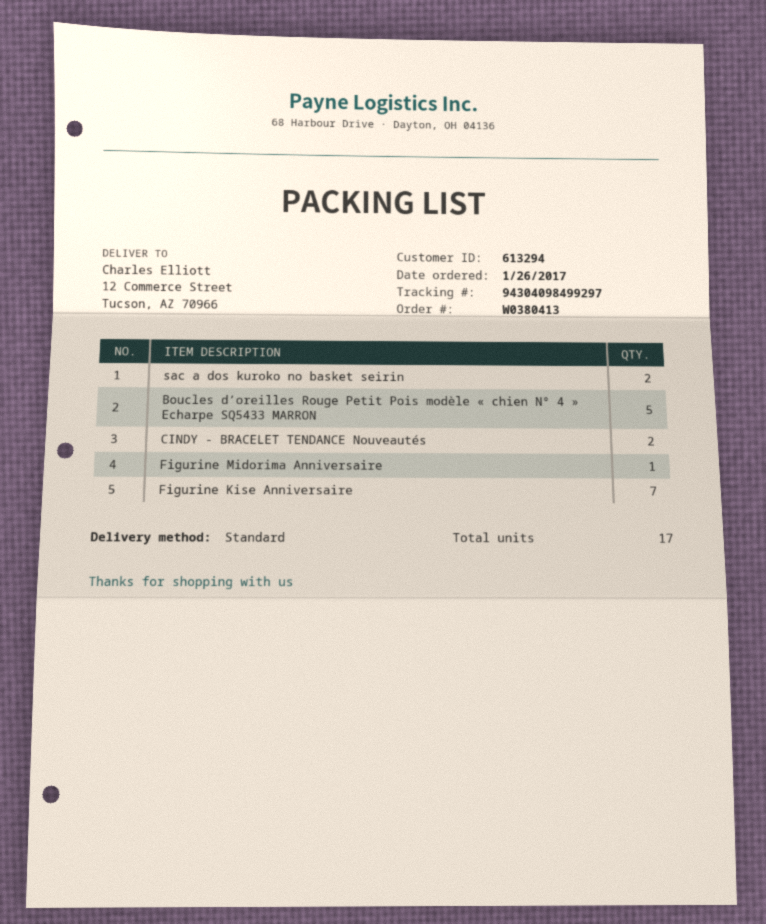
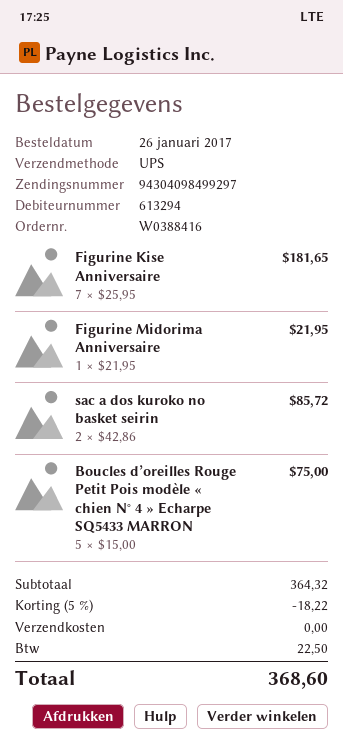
order number: W0380413 -> W0388416
shipping method: standard -> UPS
CINDY - BRACELET TENDANCE Nouveautés: 2 -> none

